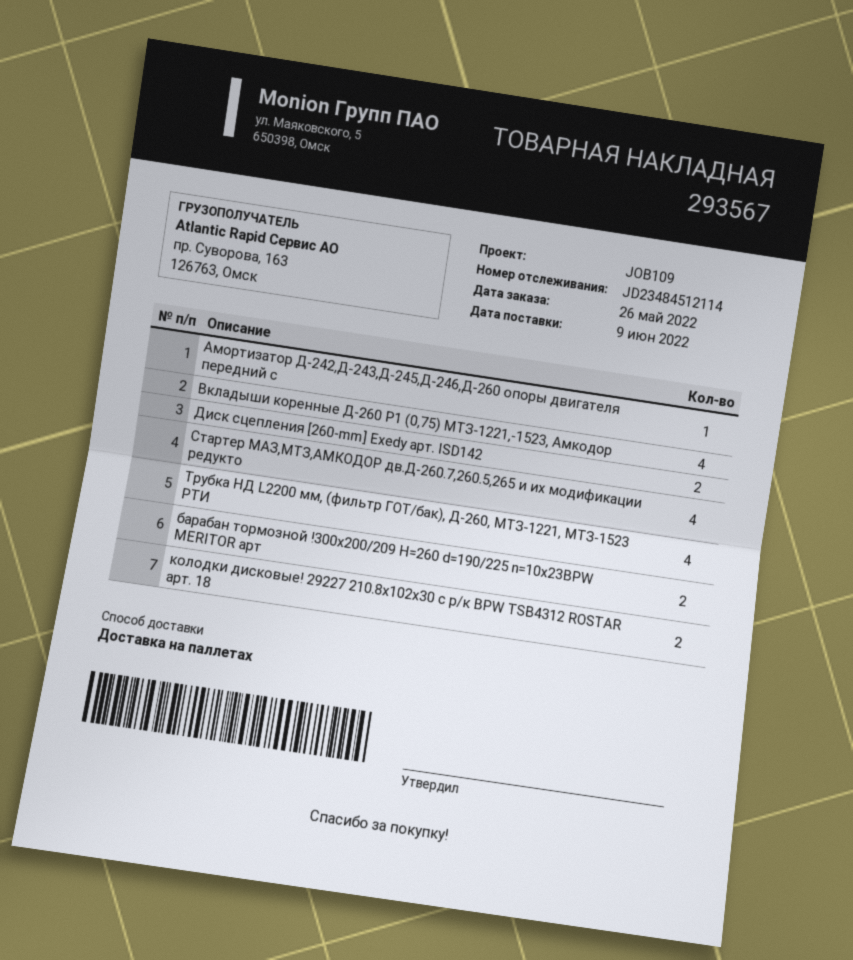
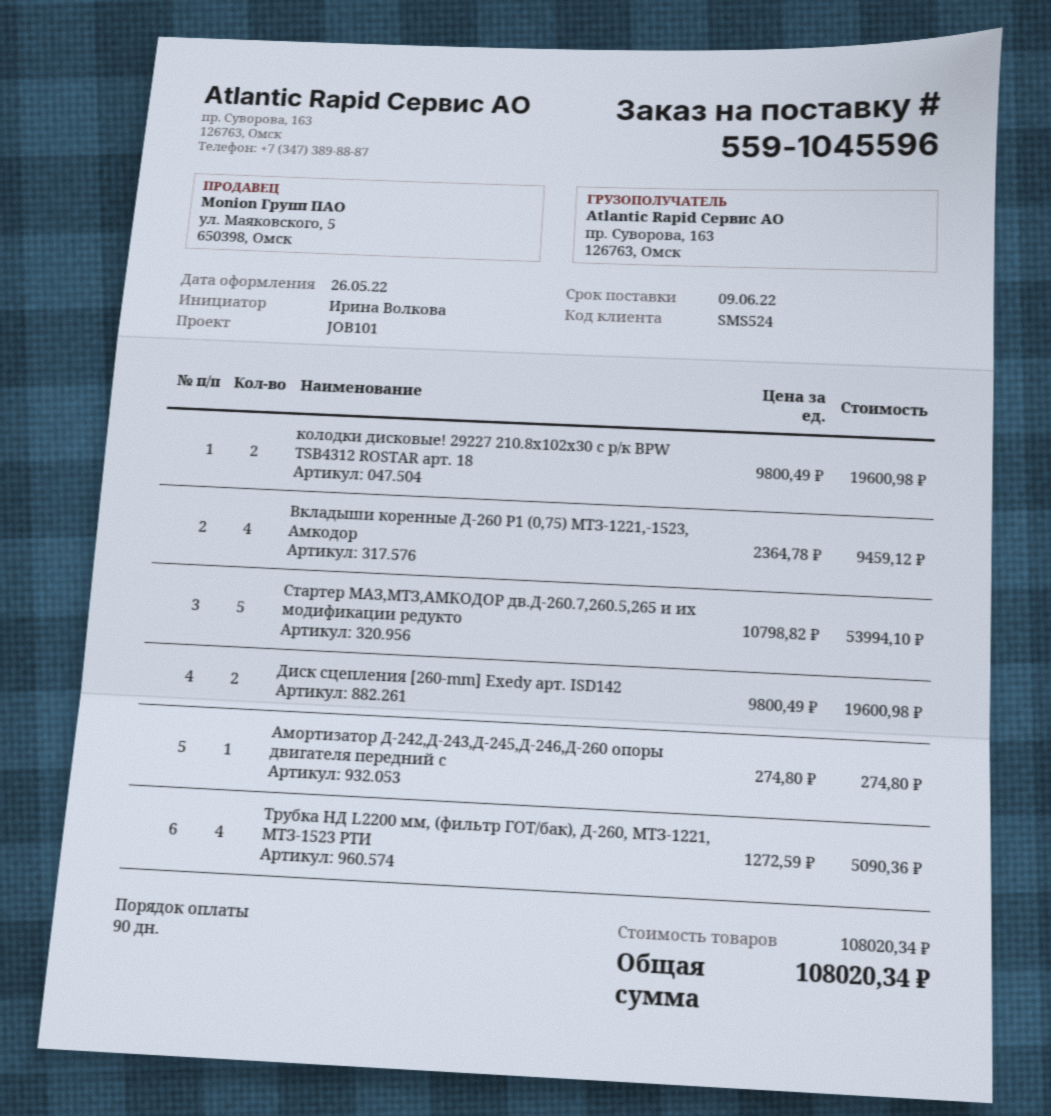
reference: JOB109 -> JOB101
Стартер МАЗ,МТЗ,АМКОДОР дв.Д-260.7,260.5,265 и их модификации редукто: 4 -> 5
барабан тормозной !300x200/209 H=260 d=190/225 n=10x23BPW MERITOR арт: 2 -> none

